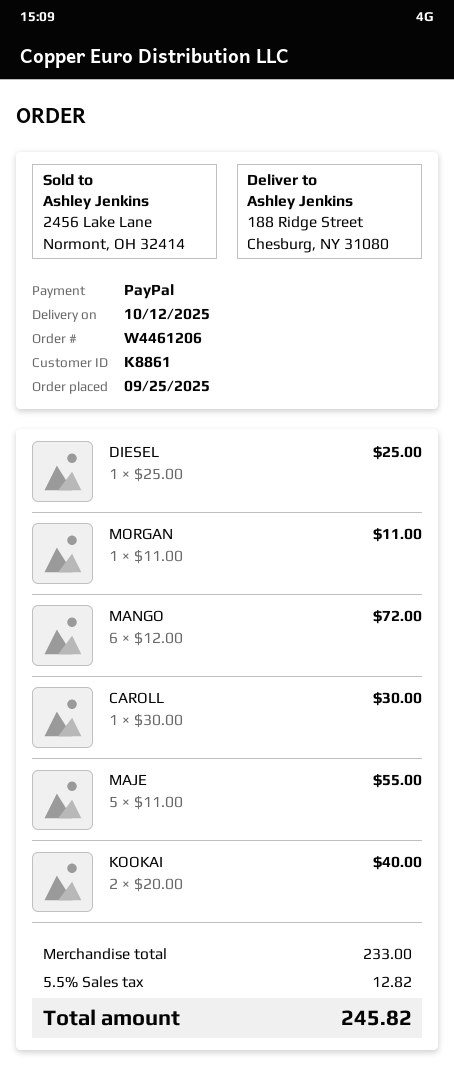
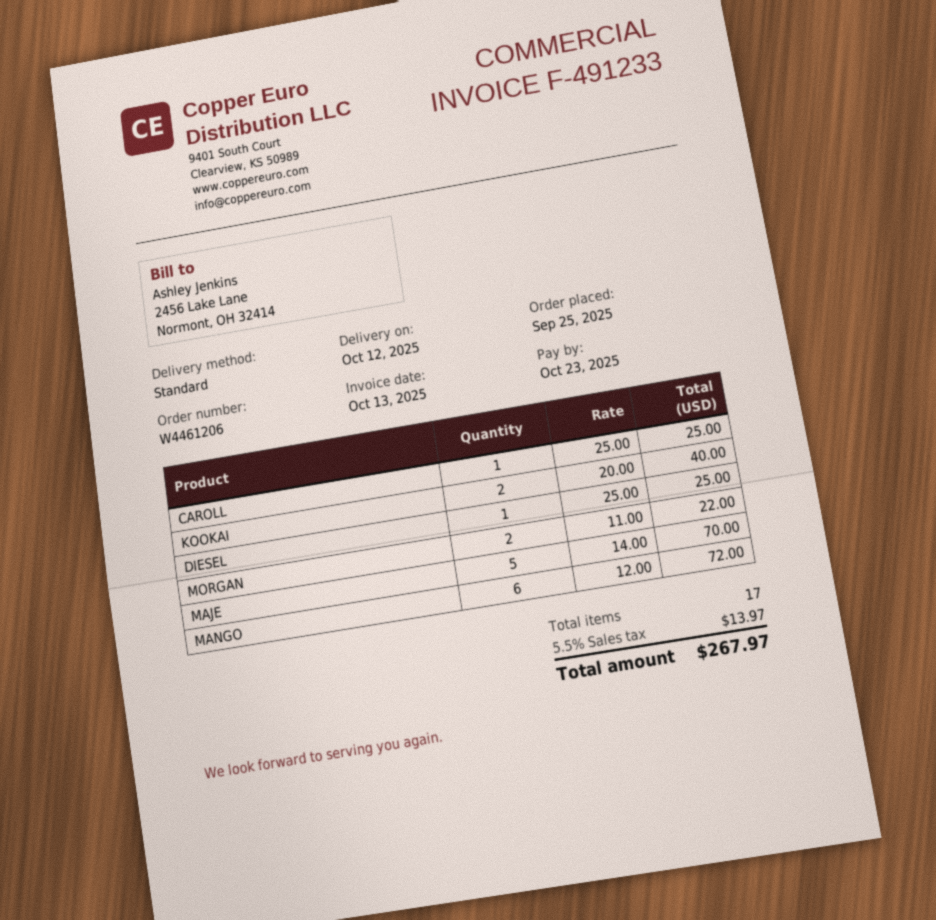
MORGAN: 1 x 11.00 = 11.00 -> 2 x 11.00 = 22.00
CAROLL: 1 x 30.00 = 30.00 -> 1 x 25.00 = 25.00
MAJE: 5 x 11.00 = 55.00 -> 5 x 14.00 = 70.00
tax: 5.5% = 12.82 -> 5.5% = 13.97
total: 245.82 -> 267.97

